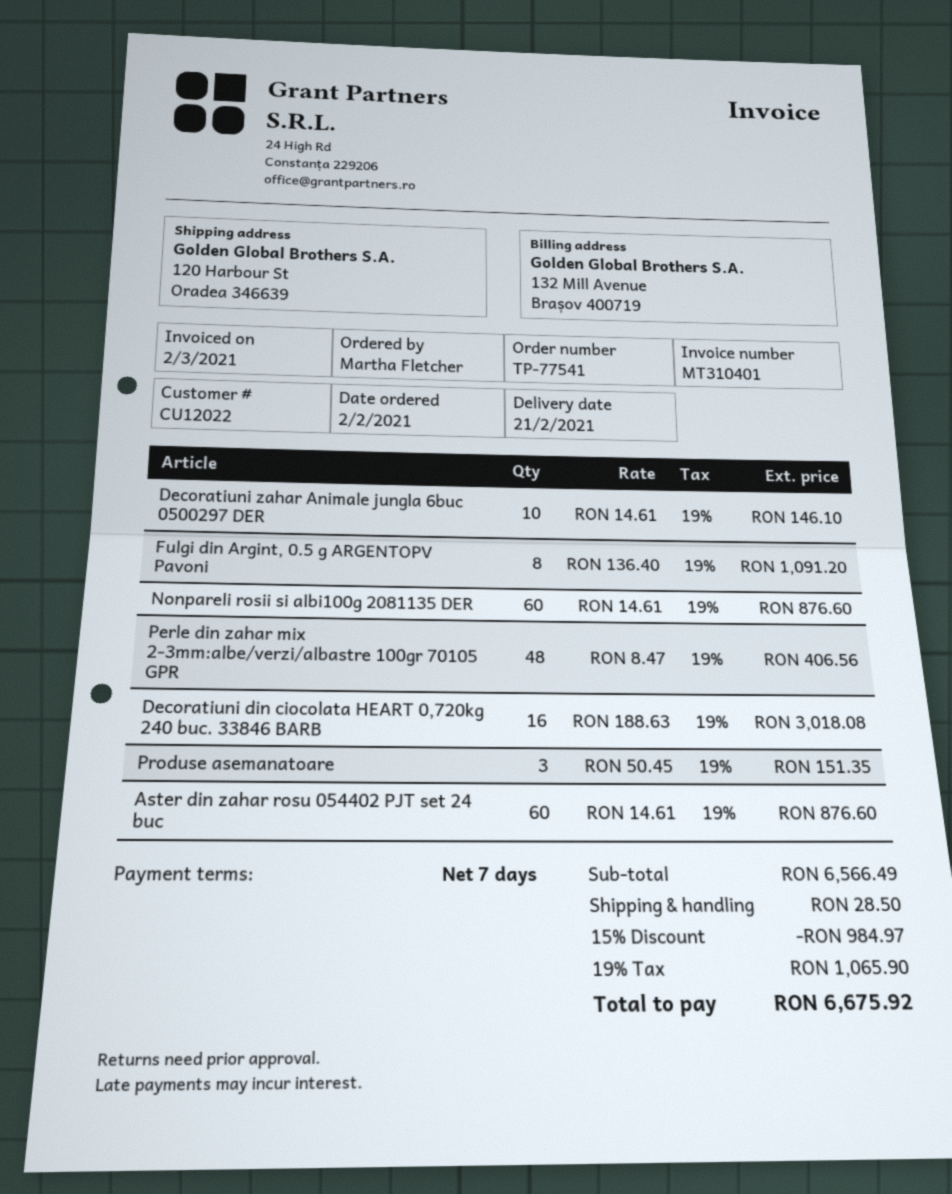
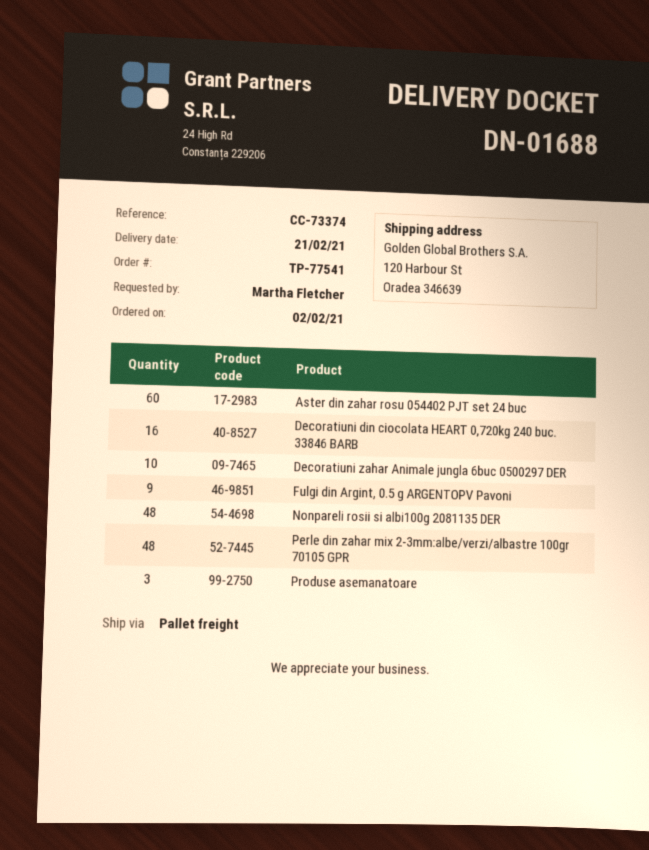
Fulgi din Argint, 0.5 g ARGENTOPV Pavoni: 8 -> 9
Nonpareli rosii si albi100g 2081135 DER: 60 -> 48

